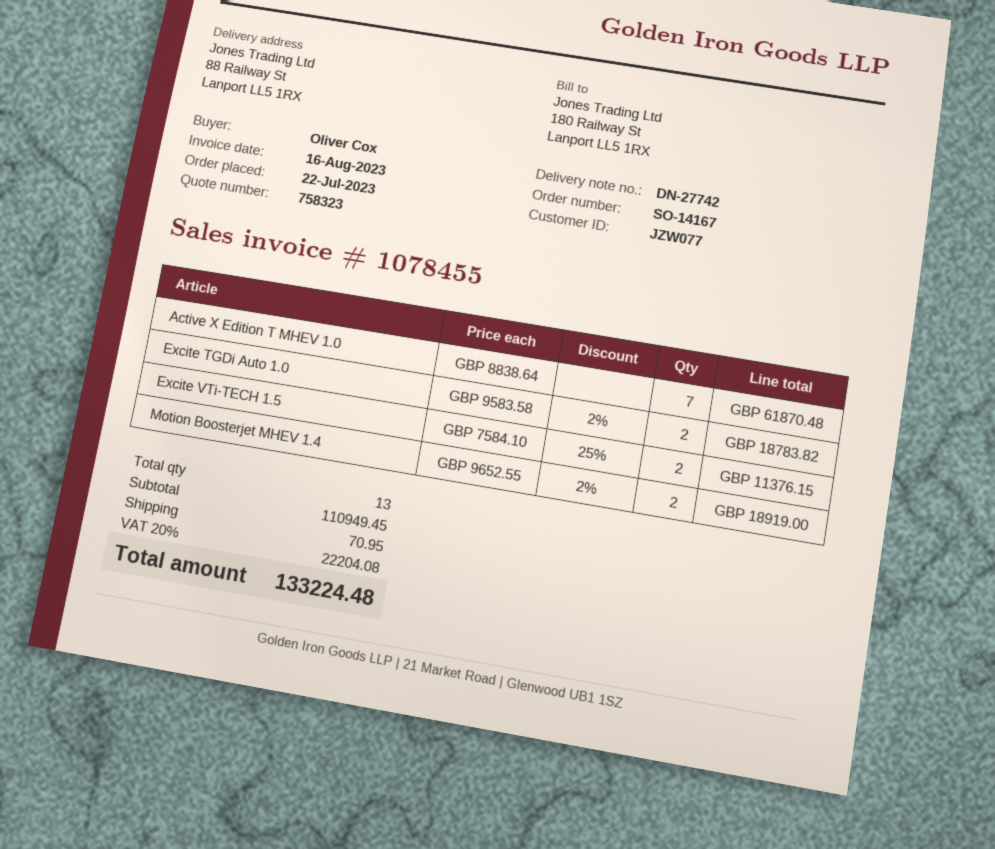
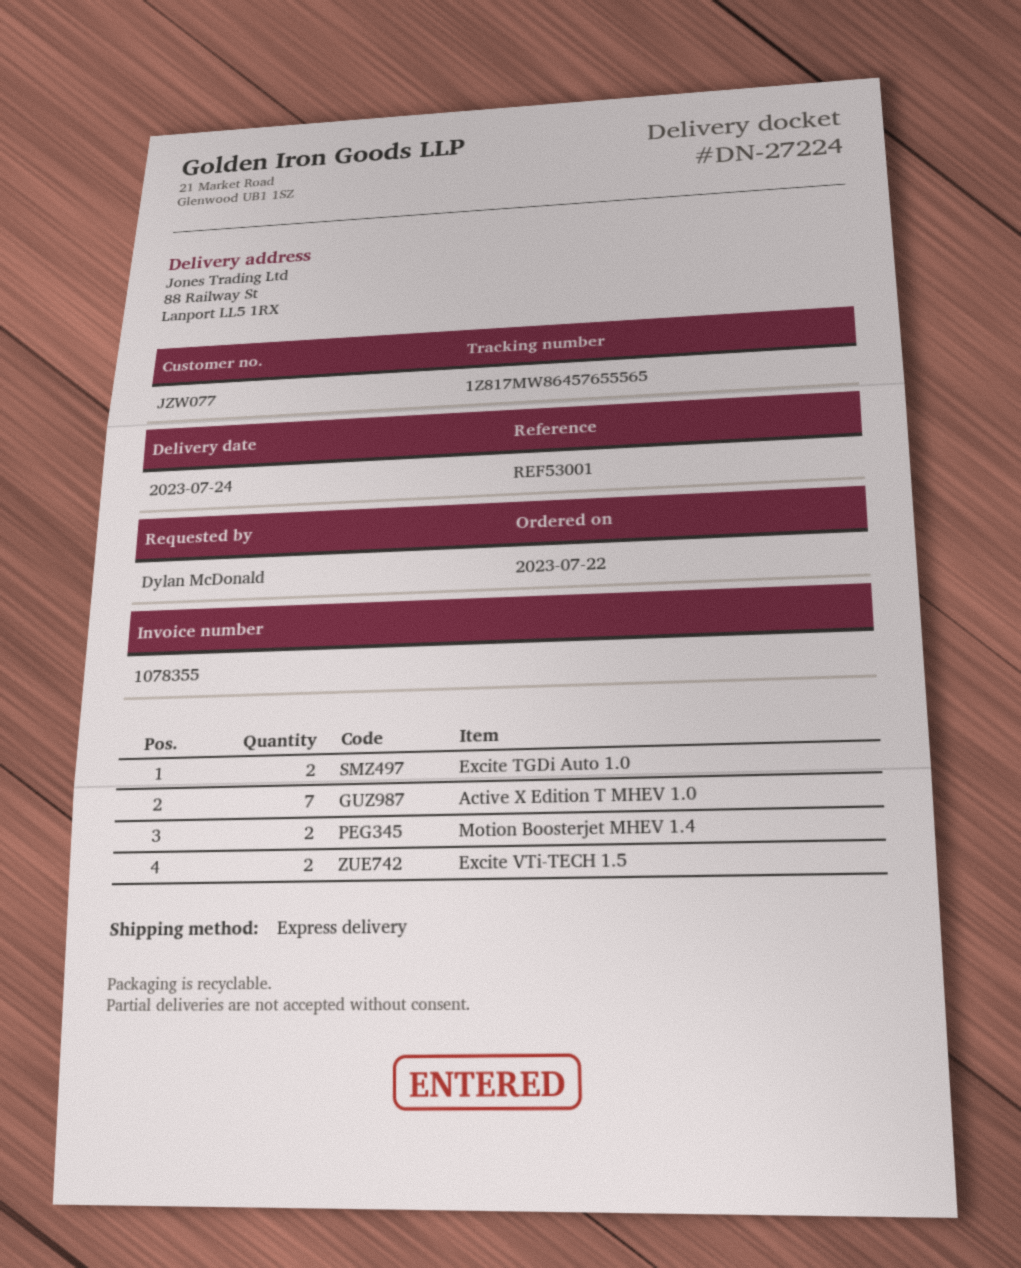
delivery note number: DN-27742 -> DN-27224
invoice number: 1078455 -> 1078355
ordered by: Oliver Cox -> Dylan McDonald

